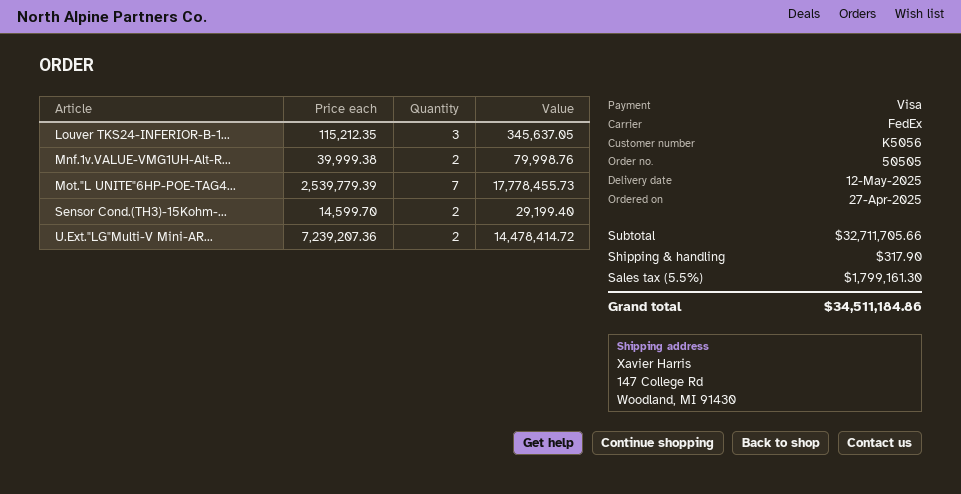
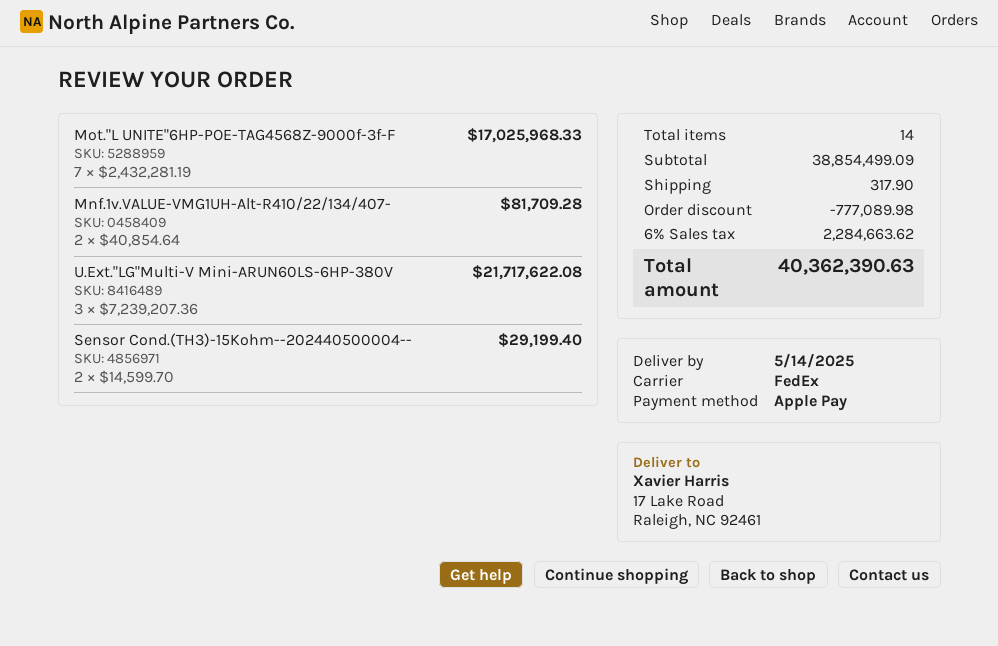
delivery date: 2025-05-12 -> 2025-05-14
payment method: Visa -> Apple Pay
ship to: 147 College Rd, Woodland, MI 91430 -> 17 Lake Road, Raleigh, NC 92461
Louver TKS24-INFERIOR-B-1...: 3 x 115212.35 = 345637.05 -> none
Mnf.1v.VALUE-VMG1UH-Alt-R...: 2 x 39999.38 = 79998.76 -> 2 x 40854.64 = 81709.28
Mot."L UNITE"6HP-POE-TAG4...: 7 x 2539779.39 = 17778455.73 -> 7 x 2432281.19 = 17025968.33
U.Ext."LG"Multi-V Mini-AR...: 2 x 7239207.36 = 14478414.72 -> 3 x 7239207.36 = 21717622.08
subtotal: 32711705.66 -> 38854499.09
discount: none -> 777089.98
tax: 5.5% = 1799161.30 -> 6% = 2284663.62
total: 34511184.86 -> 40362390.63

